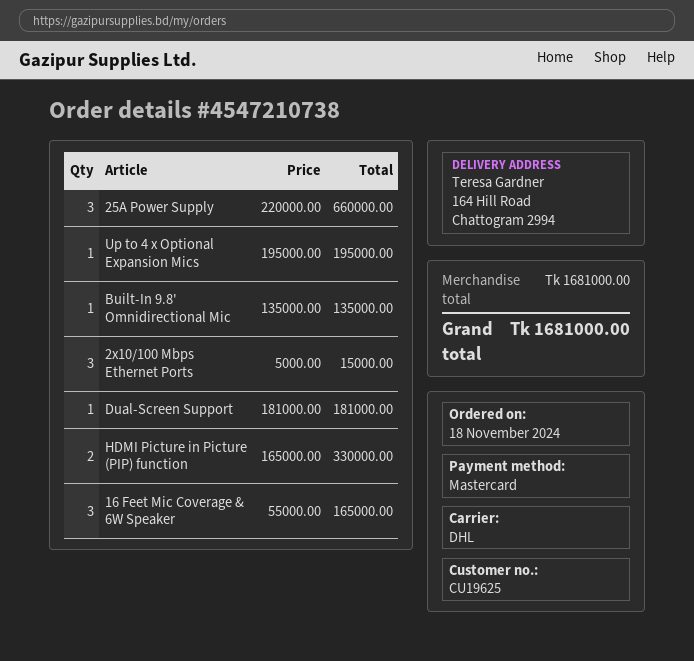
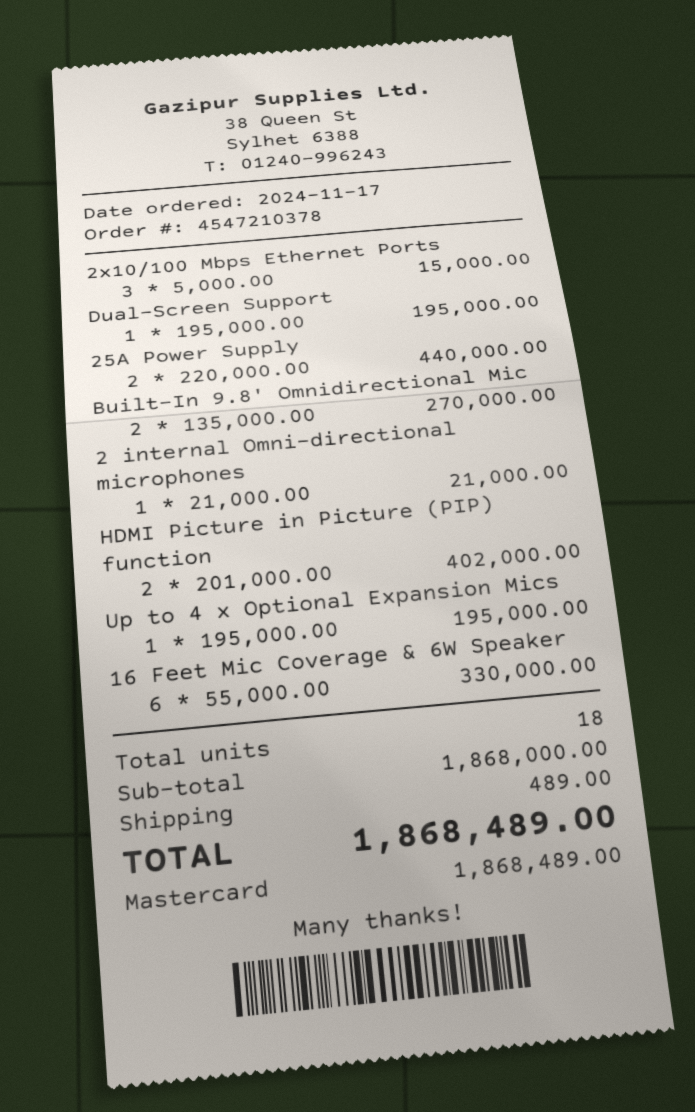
order number: 4547210738 -> 4547210378
order date: 2024-11-18 -> 2024-11-17
25A Power Supply: 3 x 220000.00 = 660000.00 -> 2 x 220000.00 = 440000.00
Built-In 9.8' Omnidirectional Mic: 1 x 135000.00 = 135000.00 -> 2 x 135000.00 = 270000.00
Dual-Screen Support: 1 x 181000.00 = 181000.00 -> 1 x 195000.00 = 195000.00
HDMI Picture in Picture (PIP) function: 2 x 165000.00 = 330000.00 -> 2 x 201000.00 = 402000.00
16 Feet Mic Coverage & 6W Speaker: 3 x 55000.00 = 165000.00 -> 6 x 55000.00 = 330000.00
2 internal Omni-directional microphones: none -> 1 x 21000.00 = 21000.00
subtotal: 1681000.00 -> 1868000.00
shipping: none -> 489.00
total: 1681000.00 -> 1868489.00

